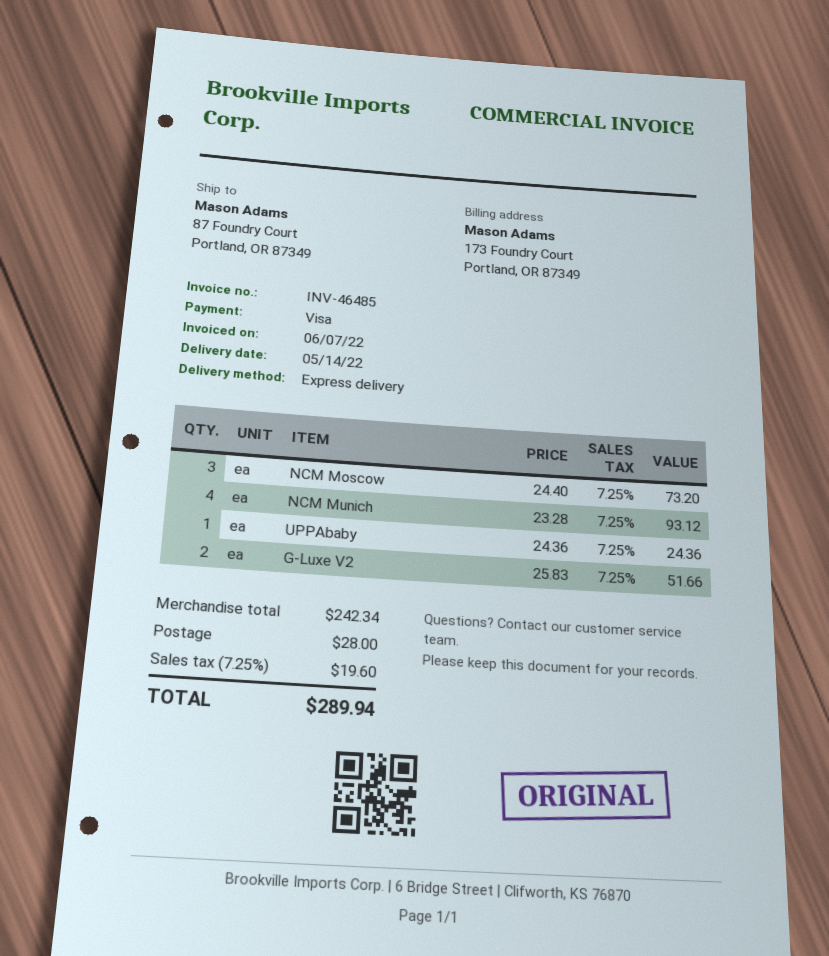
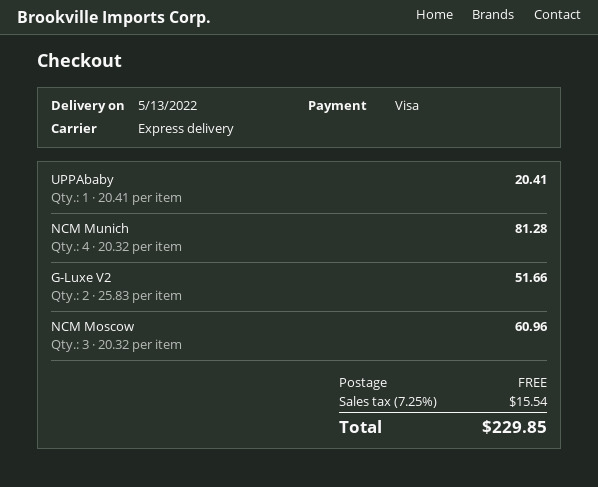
delivery date: 2022-05-14 -> 2022-05-13
NCM Moscow: 3 x 24.40 = 73.20 -> 3 x 20.32 = 60.96
NCM Munich: 4 x 23.28 = 93.12 -> 4 x 20.32 = 81.28
UPPAbaby: 1 x 24.36 = 24.36 -> 1 x 20.41 = 20.41
shipping: 28.00 -> 0.00
tax: 7.25% = 19.60 -> 7.25% = 15.54
total: 289.94 -> 229.85

